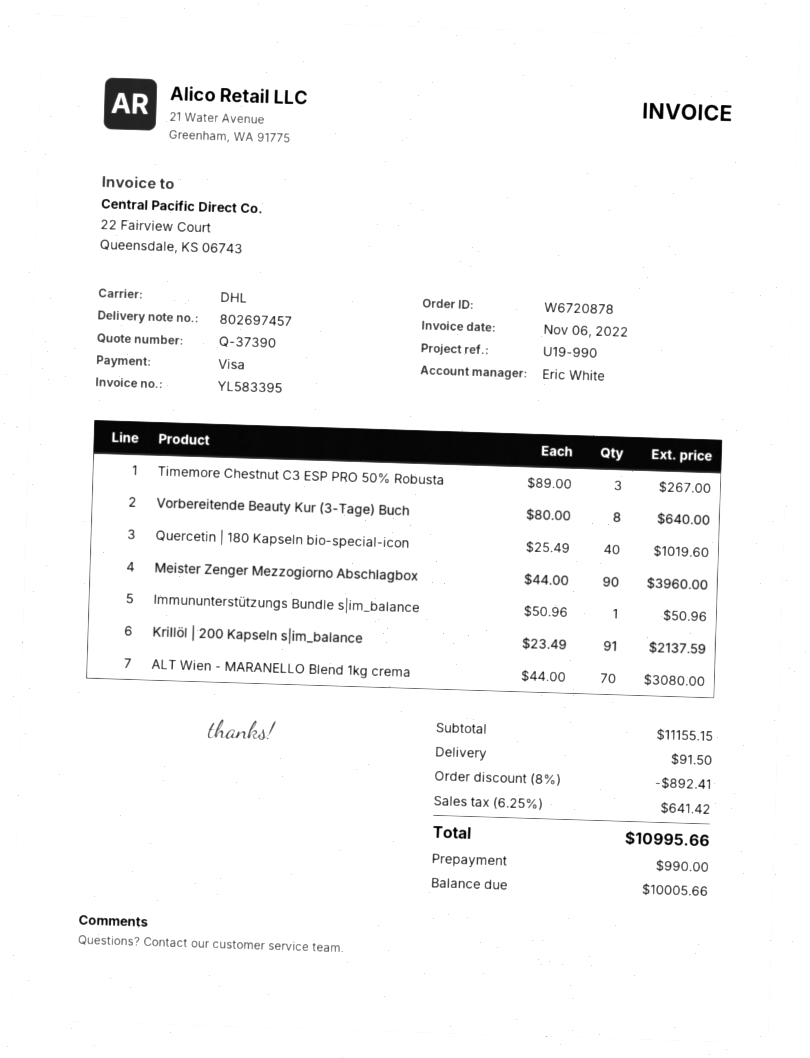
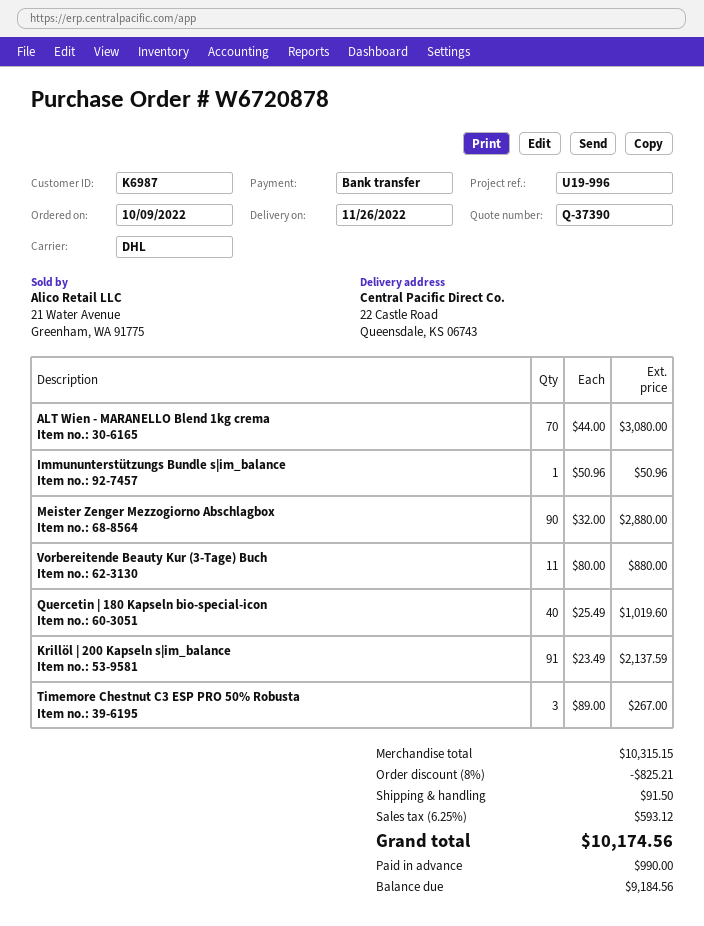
reference: U19-990 -> U19-996
payment method: Visa -> bank transfer
Vorbereitende Beauty Kur (3-Tage) Buch: 8 x 80.00 = 640.00 -> 11 x 80.00 = 880.00
Meister Zenger Mezzogiorno Abschlagbox: 90 x 44.00 = 3960.00 -> 90 x 32.00 = 2880.00
subtotal: 11155.15 -> 10315.15
discount: 8% = 892.41 -> 8% = 825.21
tax: 6.25% = 641.42 -> 6.25% = 593.12
total: 10995.66 -> 10174.56
balance: 10005.66 -> 9184.56

